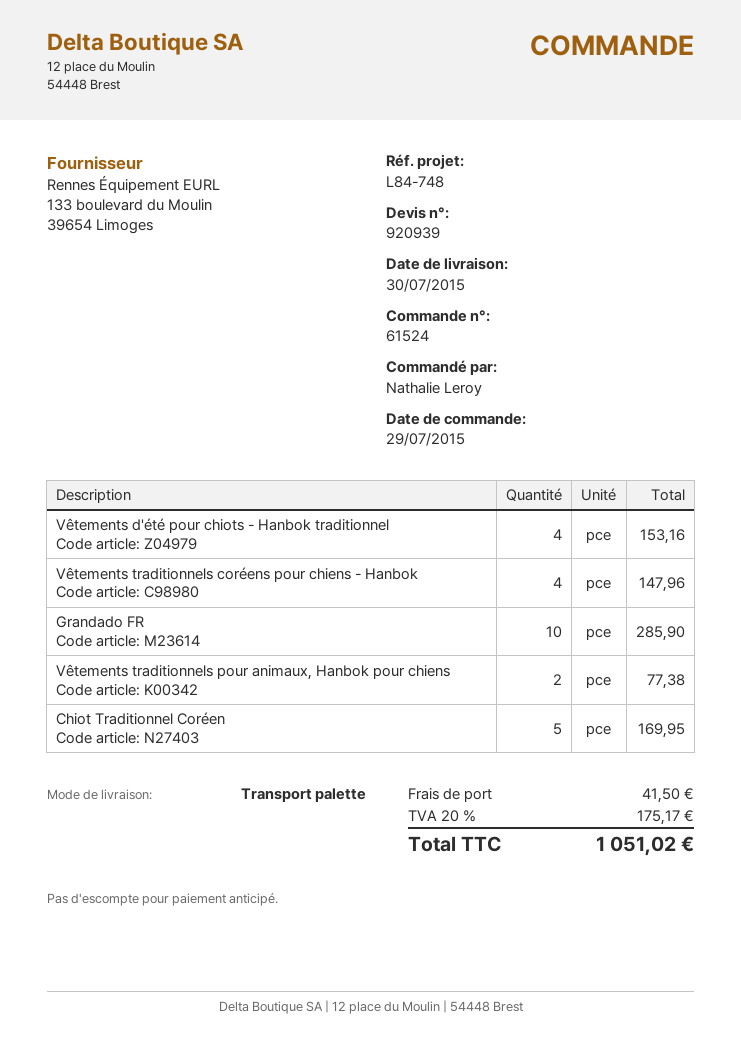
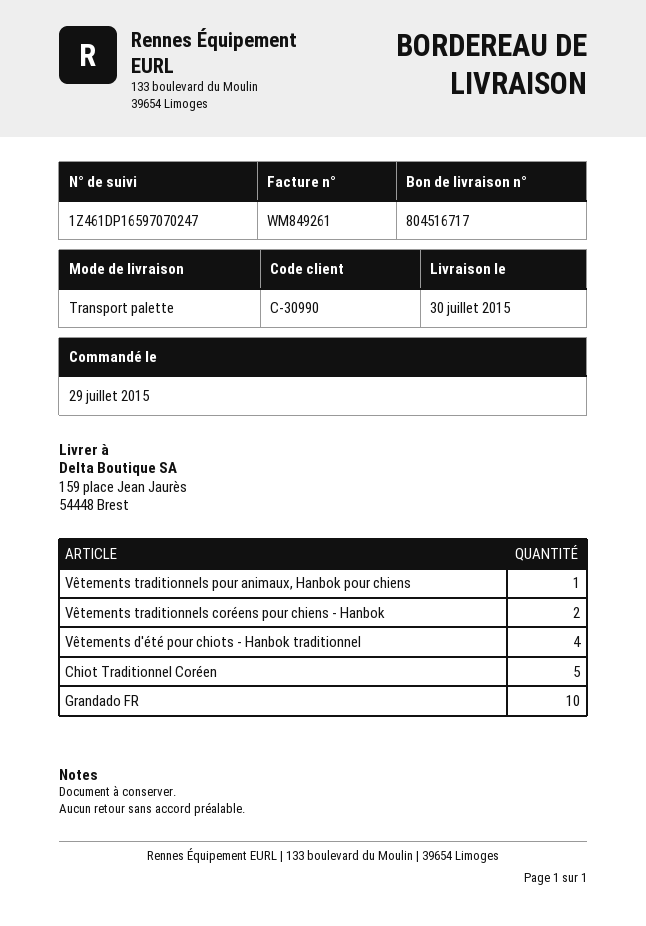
Vêtements traditionnels coréens pour chiens - Hanbok: 4 -> 2
Vêtements traditionnels pour animaux, Hanbok pour chiens: 2 -> 1

